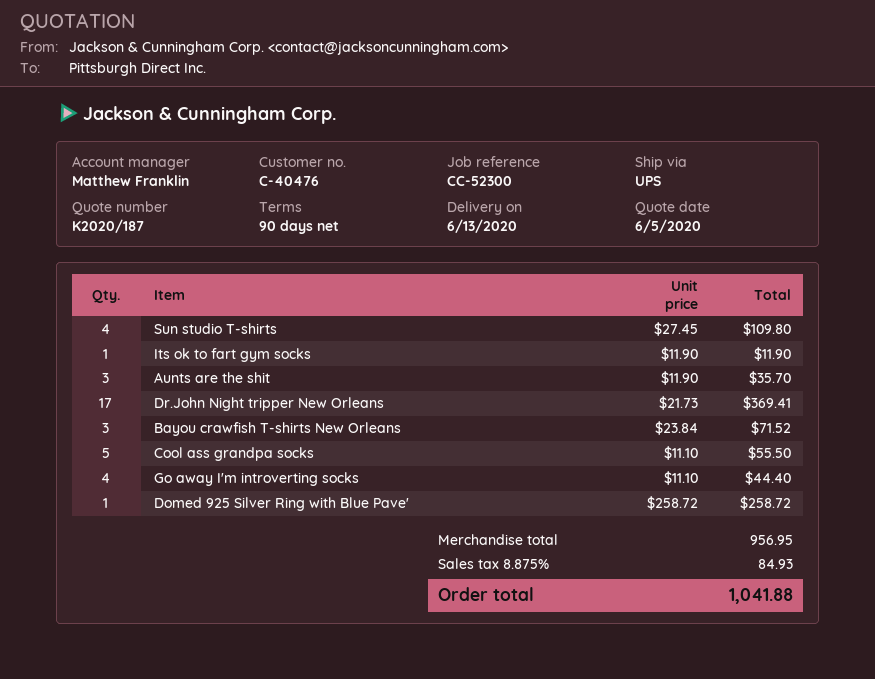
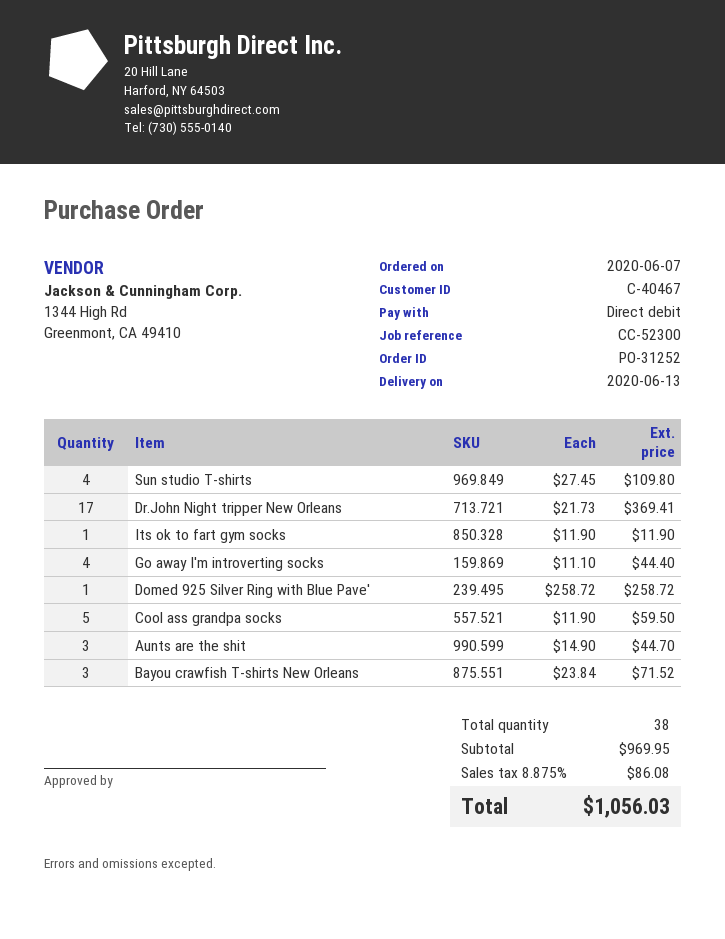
customer number: C-40476 -> C-40467
Aunts are the shit: 3 x 11.90 = 35.70 -> 3 x 14.90 = 44.70
Cool ass grandpa socks: 5 x 11.10 = 55.50 -> 5 x 11.90 = 59.50
subtotal: 956.95 -> 969.95
tax: 8.875% = 84.93 -> 8.875% = 86.08
total: 1041.88 -> 1056.03

